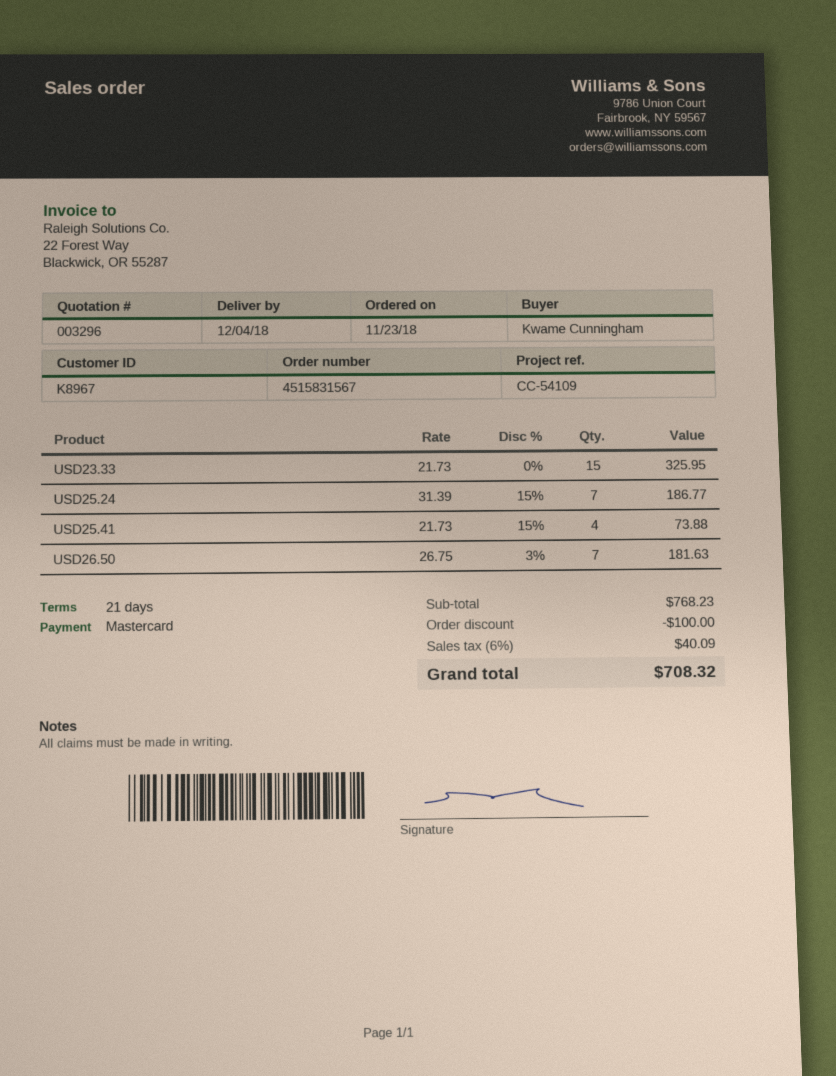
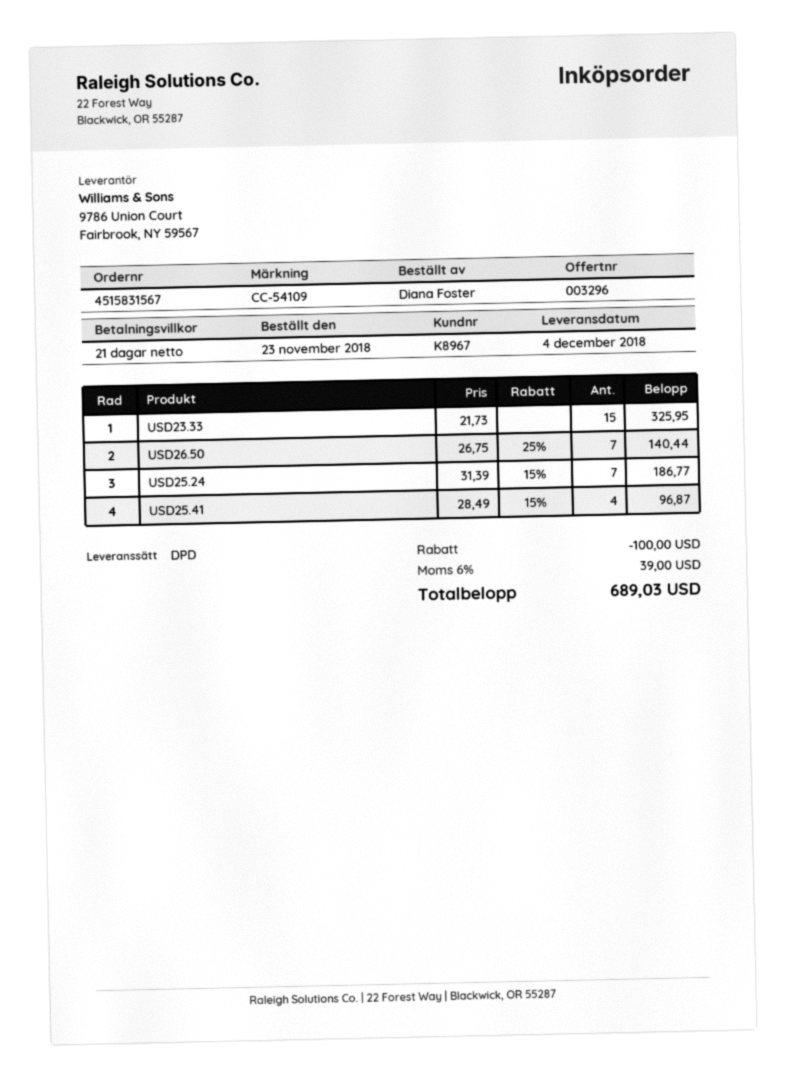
ordered by: Kwame Cunningham -> Diana Foster
USD25.41: 4 x 21.73 - 15% = 73.88 -> 4 x 28.49 - 15% = 96.87
USD26.50: 7 x 26.75 - 3% = 181.63 -> 7 x 26.75 - 25% = 140.44
tax: 6% = 40.09 -> 6% = 39.00
total: 708.32 -> 689.03

